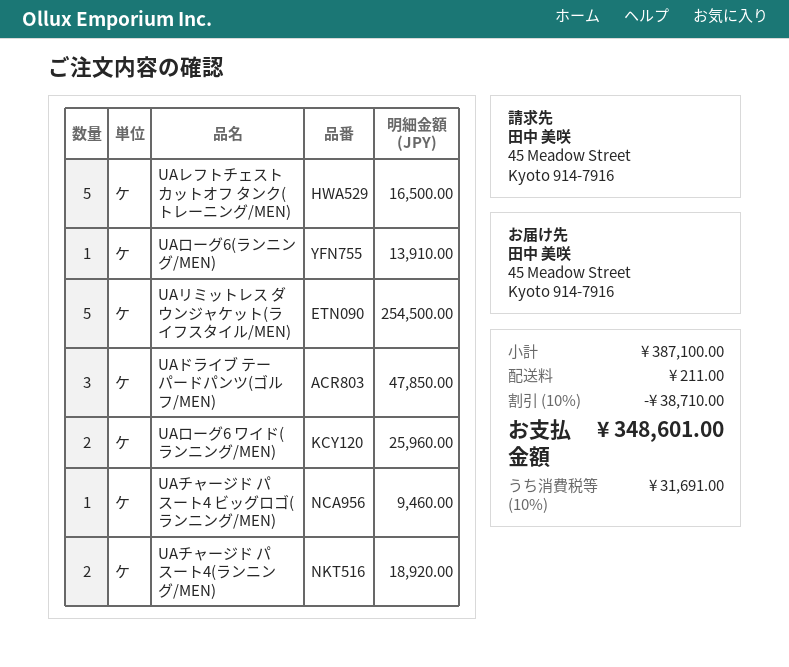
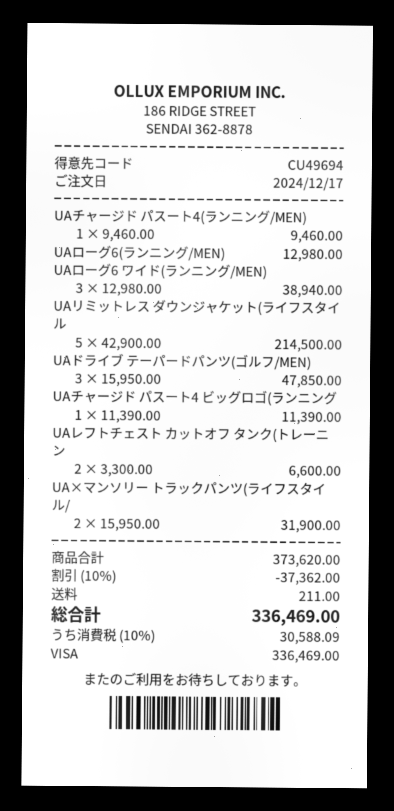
UAレフトチェスト カットオフ タンク(トレーニング/MEN): 5 for 16500.00 -> 2 for 6600.00
UAローグ6(ランニング/MEN): 1 for 13910.00 -> 1 for 12980.00
UAリミットレス ダウンジャケット(ライフスタイル/MEN): 5 for 254500.00 -> 5 for 214500.00
UAローグ6 ワイド(ランニング/MEN): 2 for 25960.00 -> 3 for 38940.00
UAチャージド パスート4 ビッグロゴ(ランニング/MEN): 1 for 9460.00 -> 1 for 11390.00
UAチャージド パスート4(ランニング/MEN): 2 for 18920.00 -> 1 for 9460.00
UA×マンソリー トラックパンツ(ライフスタイル/: none -> 2 for 31900.00
subtotal: 387100.00 -> 373620.00
discount: 10% = 38710.00 -> 10% = 37362.00
tax: 10% = 31691.00 -> 10% = 30588.09
total: 348601.00 -> 336469.00

